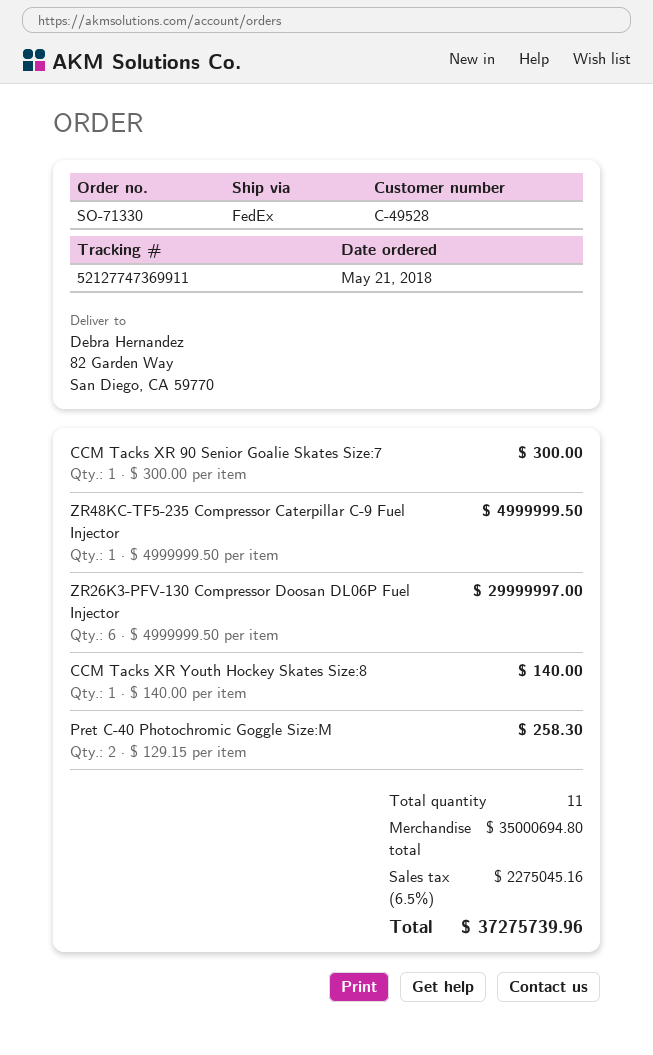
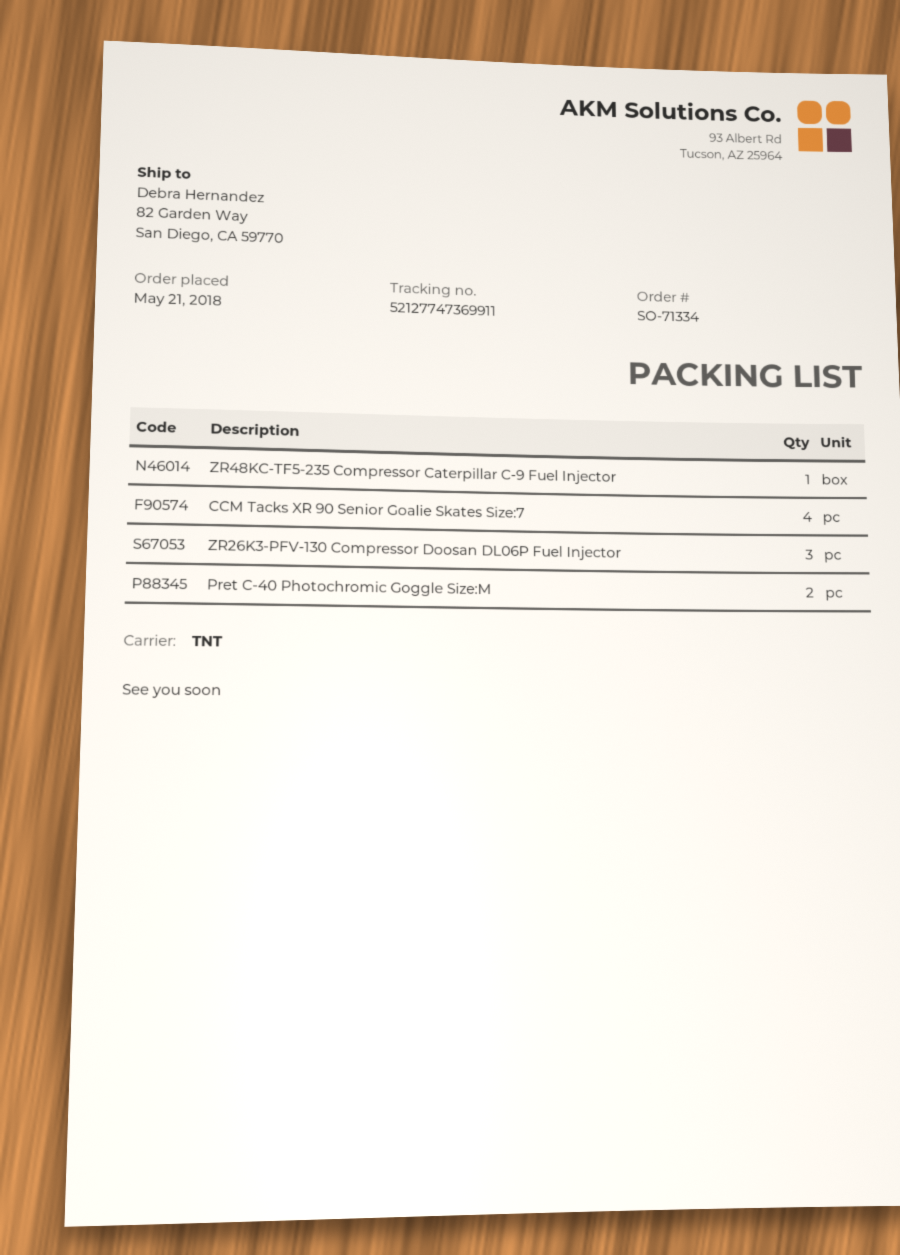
order number: SO-71330 -> SO-71334
shipping method: FedEx -> TNT
CCM Tacks XR 90 Senior Goalie Skates Size:7: 1 -> 4
ZR26K3-PFV-130 Compressor Doosan DL06P Fuel Injector: 6 -> 3
CCM Tacks XR Youth Hockey Skates Size:8: 1 -> none

